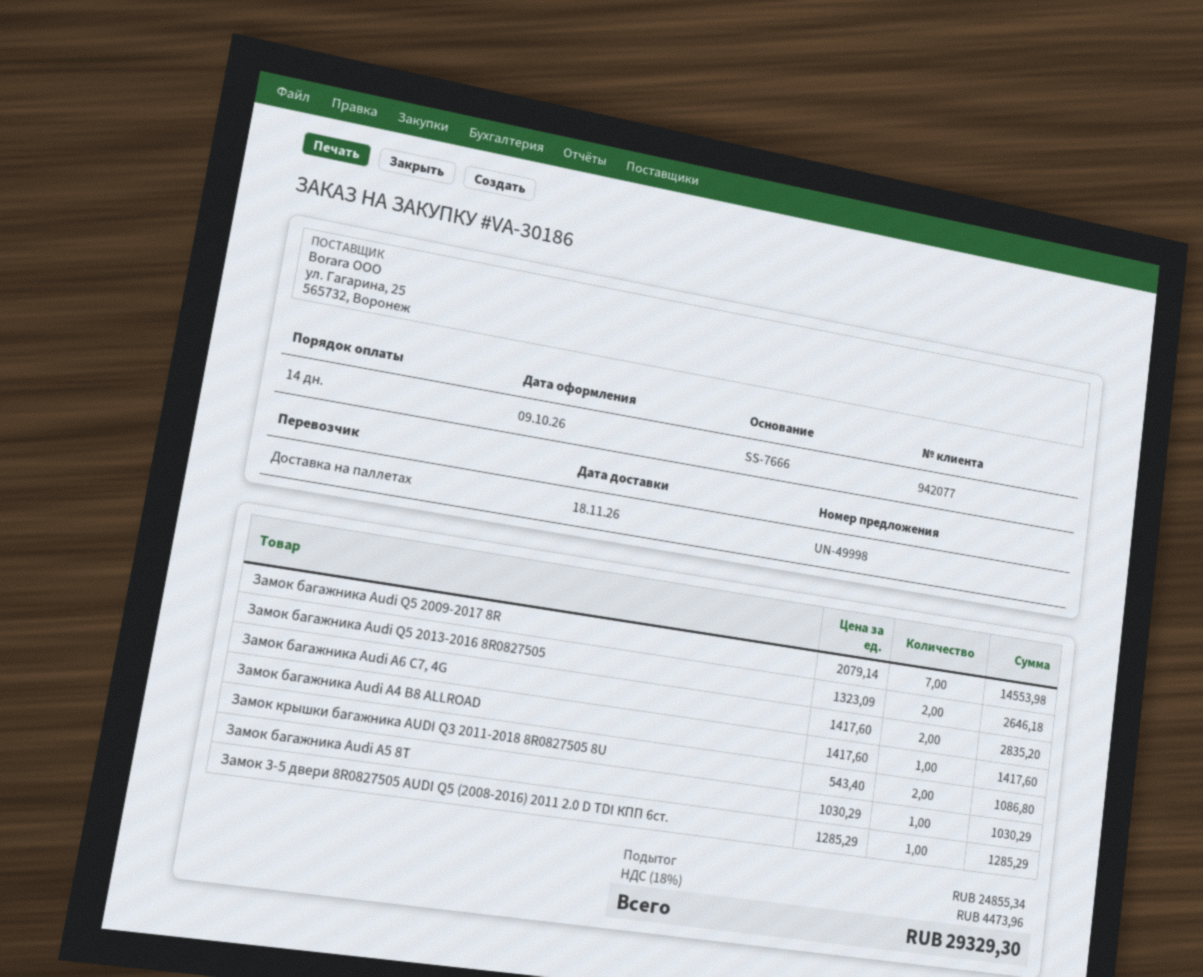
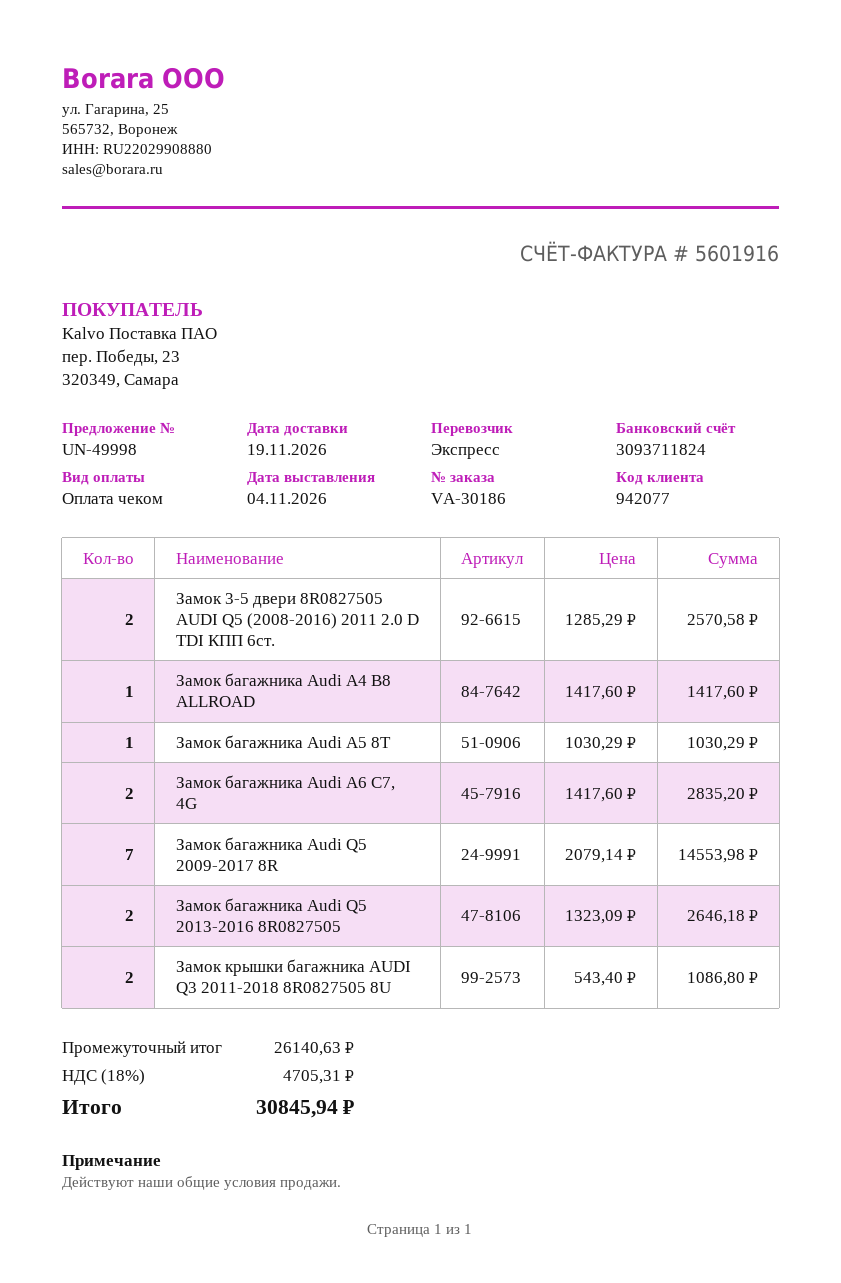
delivery date: 2026-11-18 -> 2026-11-19
shipping method: pallet freight -> express
Замок 3-5 двери 8R0827505 AUDI Q5 (2008-2016) 2011 2.0 D TDI КПП 6ст.: 1 x 1285.29 = 1285.29 -> 2 x 1285.29 = 2570.58
subtotal: 24855.34 -> 26140.63
tax: 18% = 4473.96 -> 18% = 4705.31
total: 29329.30 -> 30845.94

